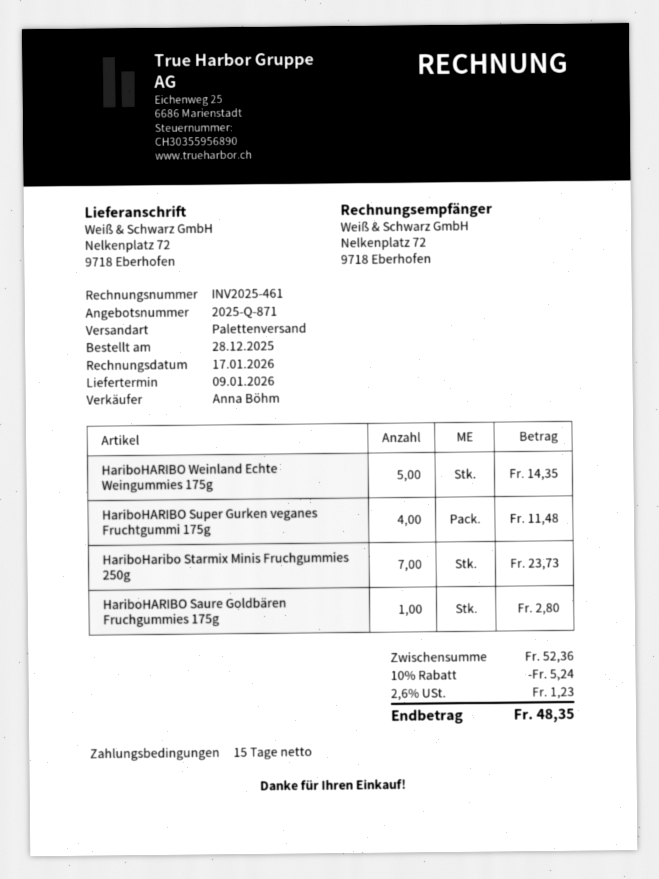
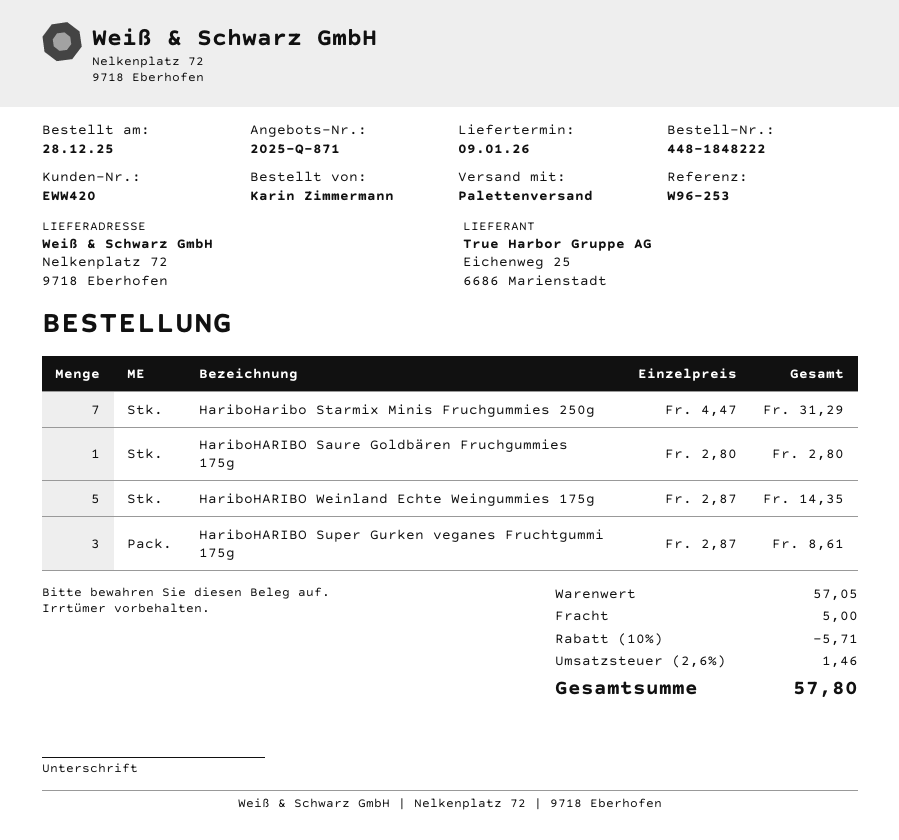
HariboHARIBO Super Gurken veganes Fruchtgummi 175g: 4 for 11.48 -> 3 for 8.61
HariboHaribo Starmix Minis Fruchgummies 250g: 7 for 23.73 -> 7 for 31.29
subtotal: 52.36 -> 57.05
discount: 10% = 5.24 -> 10% = 5.71
shipping: none -> 5.00
tax: 2.6% = 1.23 -> 2.6% = 1.46
total: 48.35 -> 57.80

